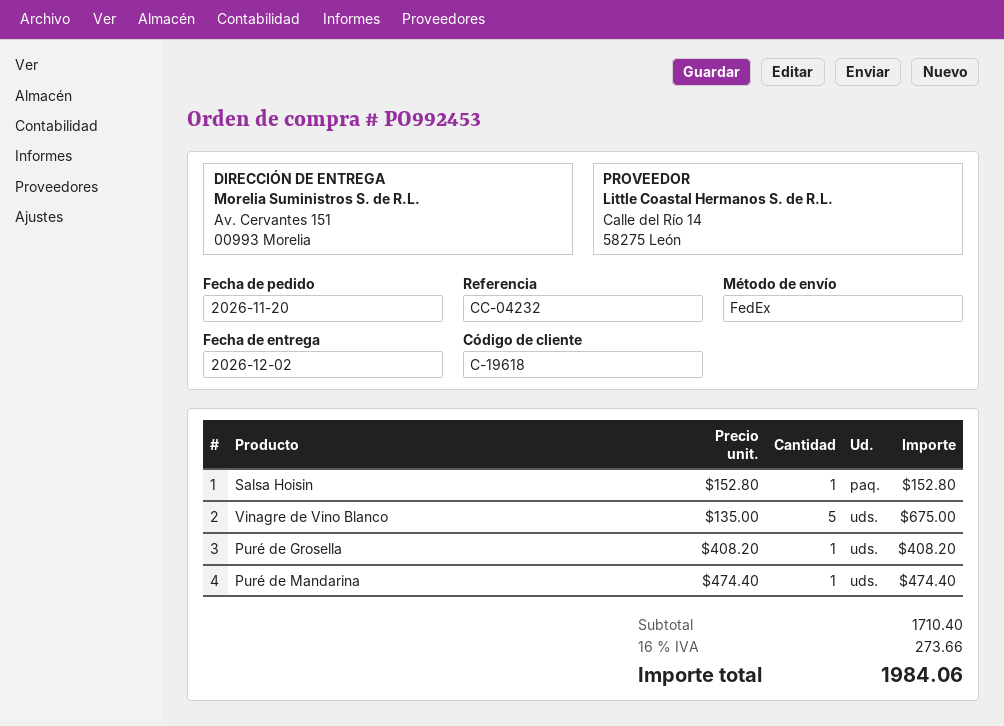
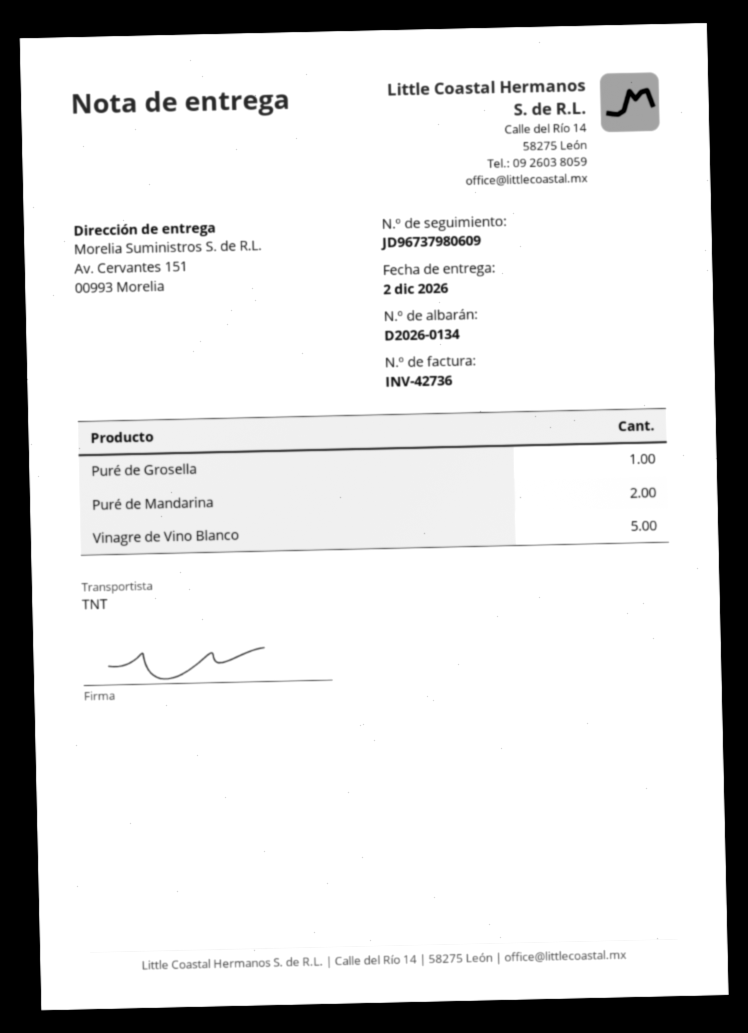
shipping method: FedEx -> TNT
Salsa Hoisin: 1 -> none
Puré de Mandarina: 1 -> 2

